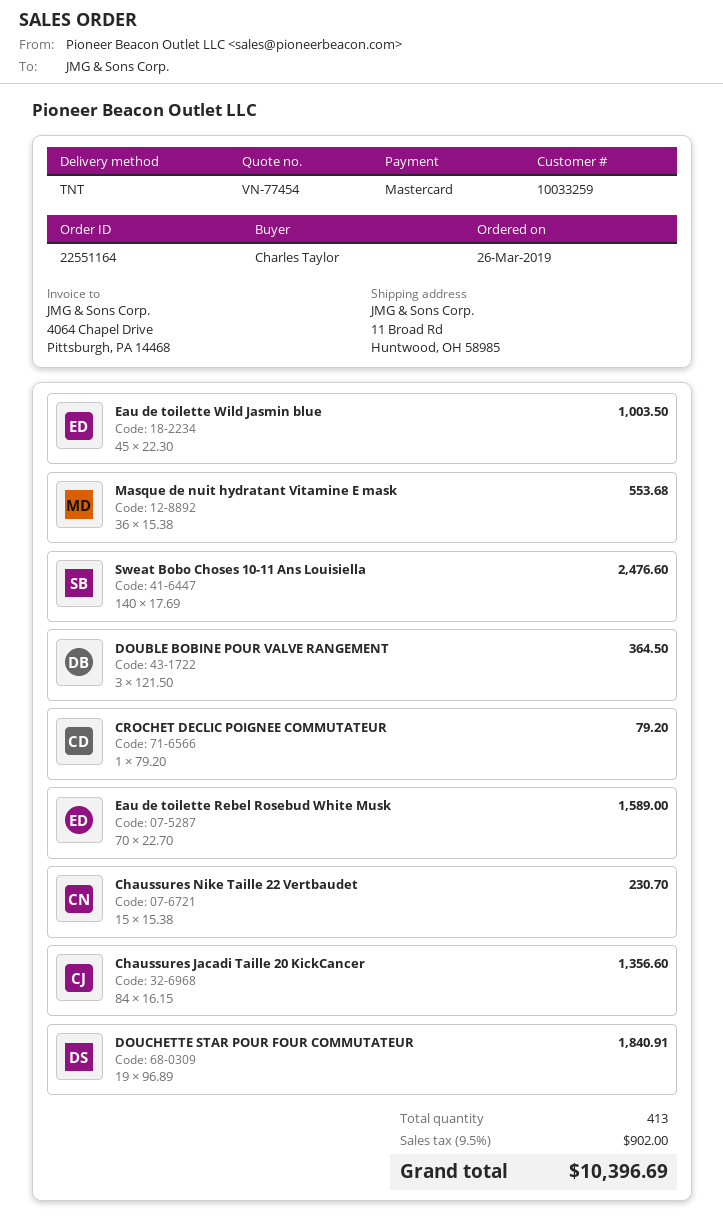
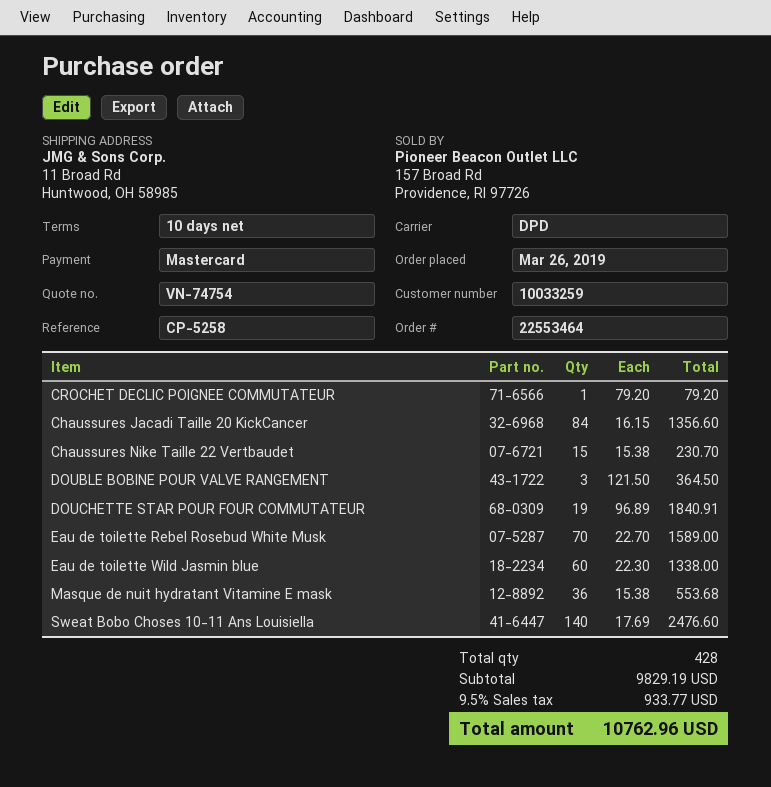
quote number: VN-77454 -> VN-74754
order number: 22551164 -> 22553464
shipping method: TNT -> DPD
Eau de toilette Wild Jasmin blue: 45 x 22.30 = 1003.50 -> 60 x 22.30 = 1338.00
total quantity: 413 -> 428
tax: 9.5% = 902.00 -> 9.5% = 933.77
total: 10396.69 -> 10762.96

